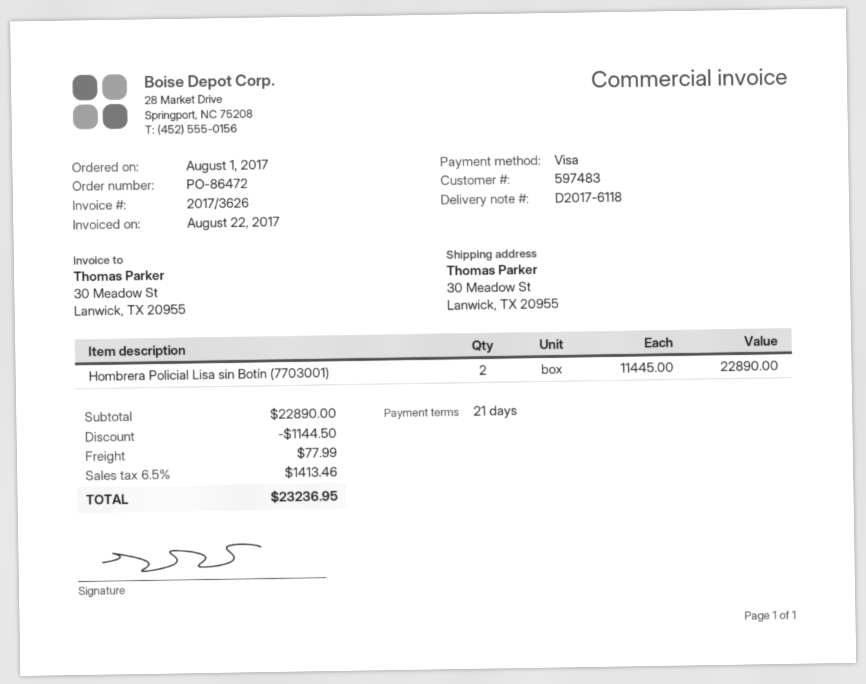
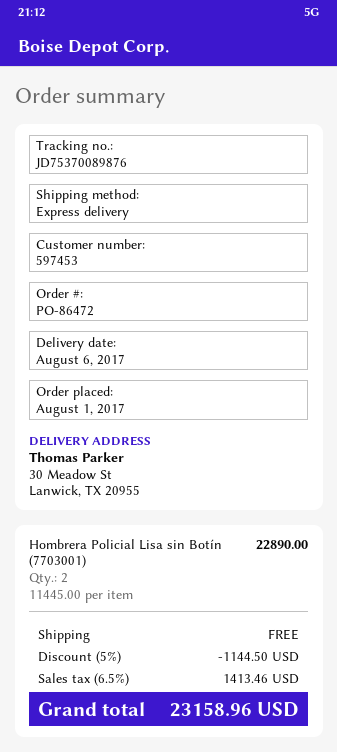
customer number: 597483 -> 597453
shipping: 77.99 -> 0.00
total: 23236.95 -> 23158.96

